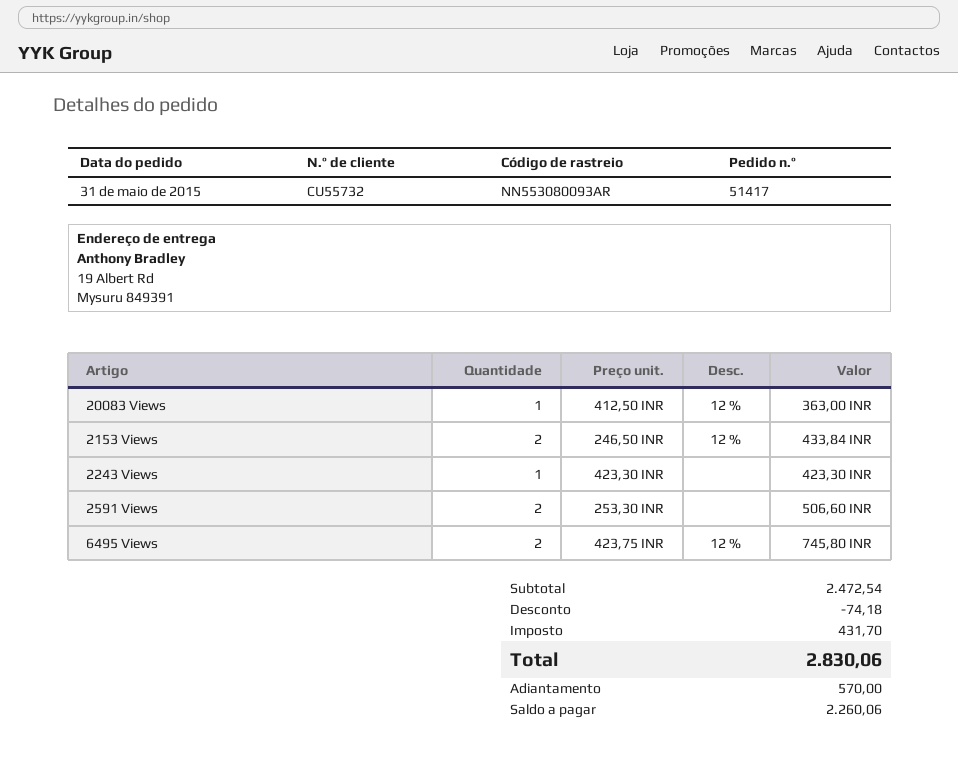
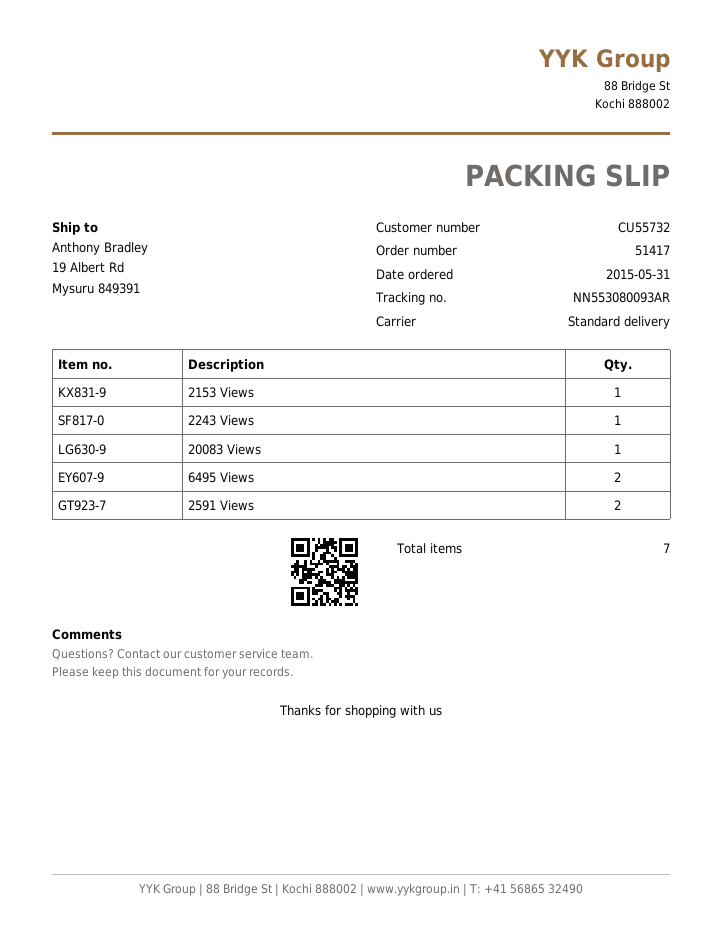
2153 Views: 2 -> 1

